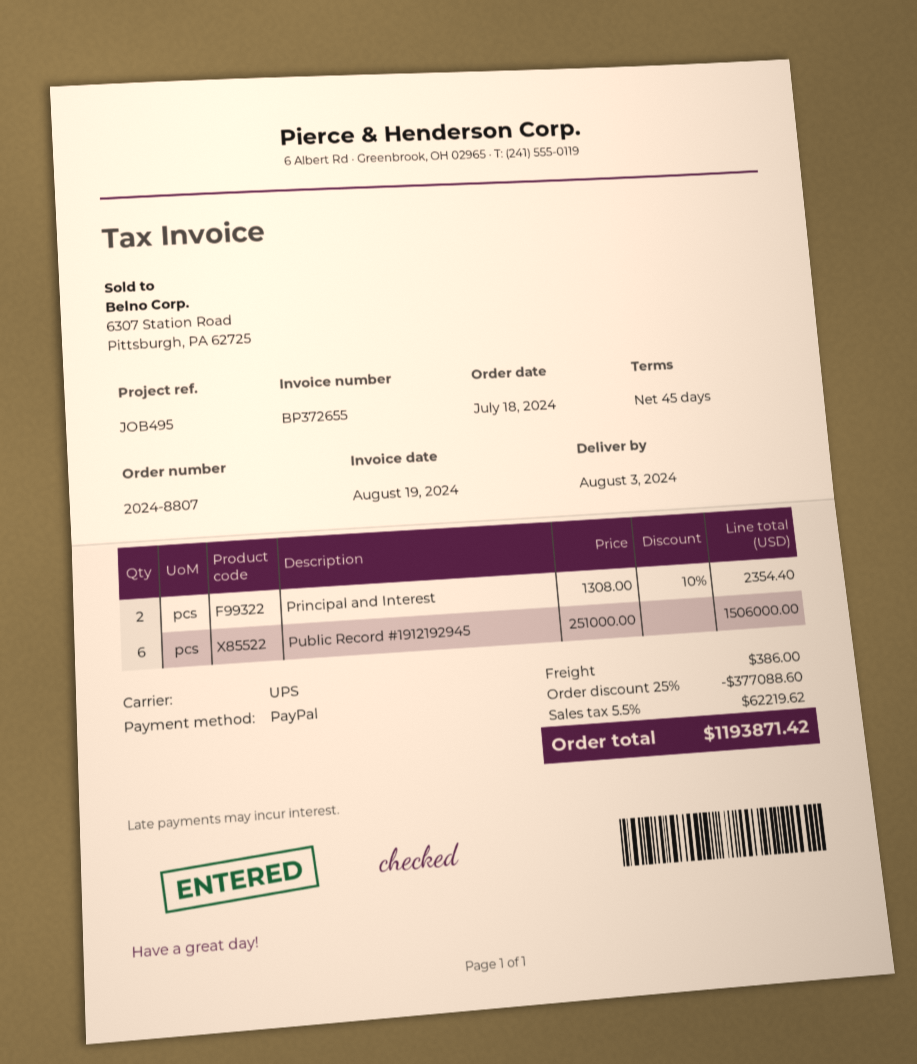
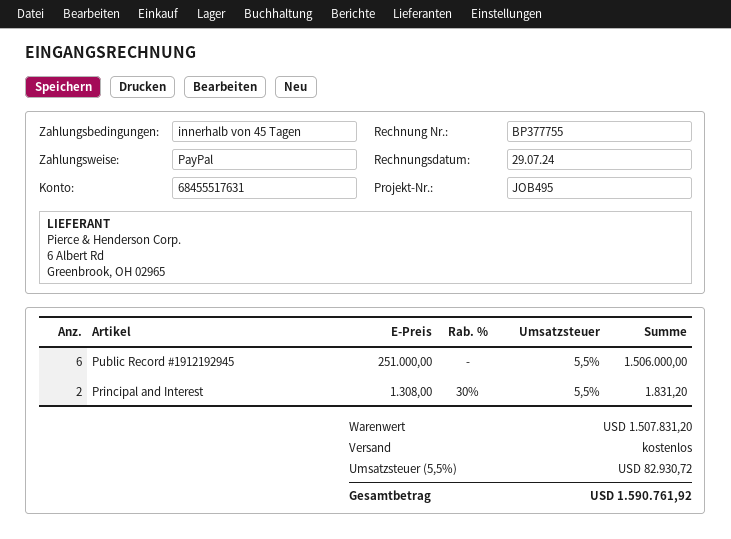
invoice number: BP372655 -> BP377755
invoice date: 2024-08-19 -> 2024-07-29
Principal and Interest: 2 x 1308.00 - 10% = 2354.40 -> 2 x 1308.00 - 30% = 1831.20
discount: 25% = 377088.60 -> none
shipping: 386.00 -> 0.00
tax: 5.5% = 62219.62 -> 5.5% = 82930.72
total: 1193871.42 -> 1590761.92

